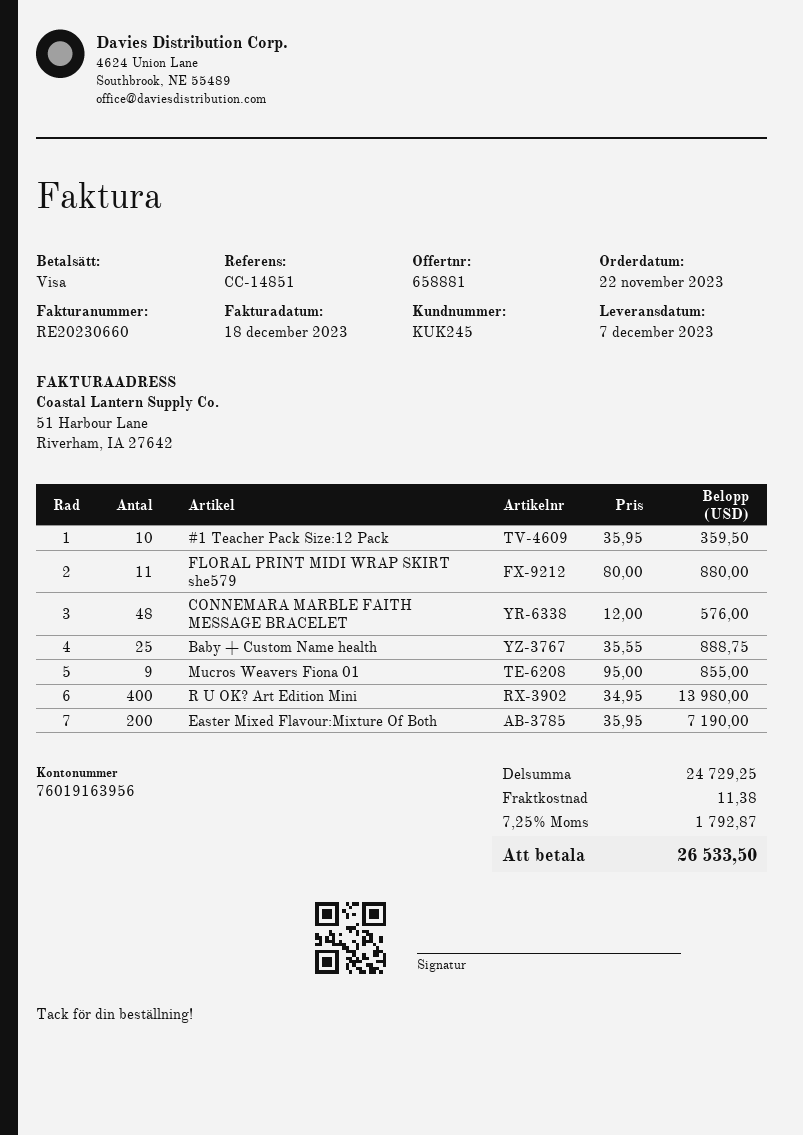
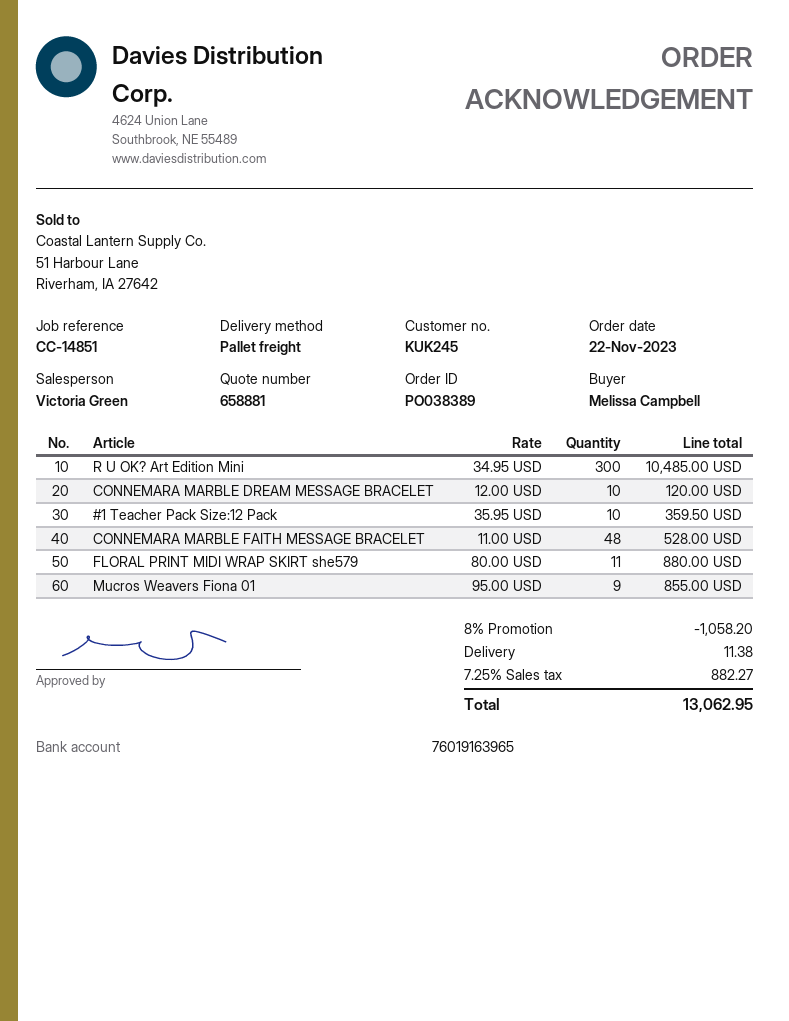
bank account: 76019163956 -> 76019163965
CONNEMARA MARBLE FAITH MESSAGE BRACELET: 48 x 12.00 = 576.00 -> 48 x 11.00 = 528.00
Baby + Custom Name health: 25 x 35.55 = 888.75 -> none
R U OK? Art Edition Mini: 400 x 34.95 = 13980.00 -> 300 x 34.95 = 10485.00
Easter Mixed Flavour:Mixture Of Both: 200 x 35.95 = 7190.00 -> none
CONNEMARA MARBLE DREAM MESSAGE BRACELET: none -> 10 x 12.00 = 120.00
discount: none -> 8% = 1058.20
tax: 7.25% = 1792.87 -> 7.25% = 882.27
total: 26533.50 -> 13062.95

